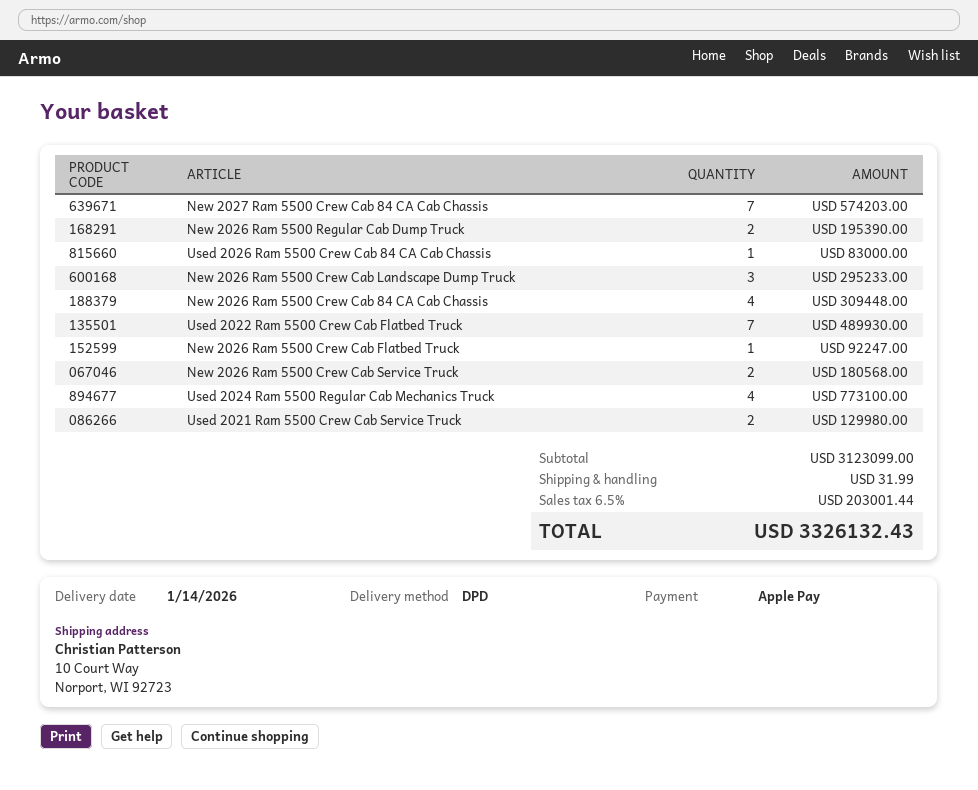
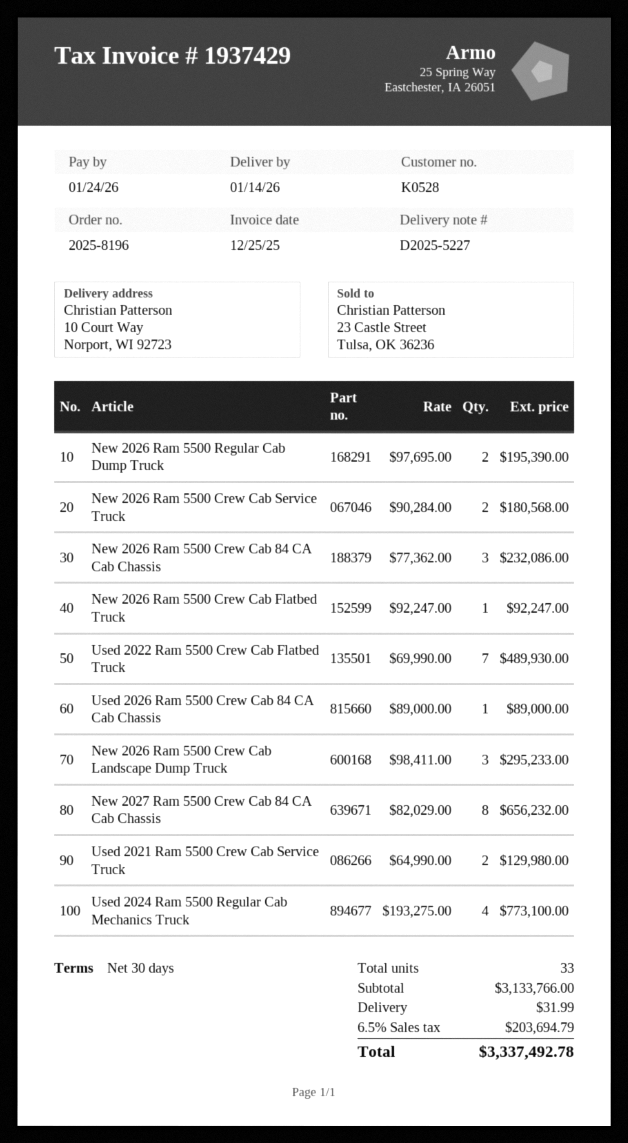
New 2027 Ram 5500 Crew Cab 84 CA Cab Chassis: 7 for 574203.00 -> 8 for 656232.00
Used 2026 Ram 5500 Crew Cab 84 CA Cab Chassis: 1 for 83000.00 -> 1 for 89000.00
New 2026 Ram 5500 Crew Cab 84 CA Cab Chassis: 4 for 309448.00 -> 3 for 232086.00
subtotal: 3123099.00 -> 3133766.00
tax: 6.5% = 203001.44 -> 6.5% = 203694.79
total: 3326132.43 -> 3337492.78

